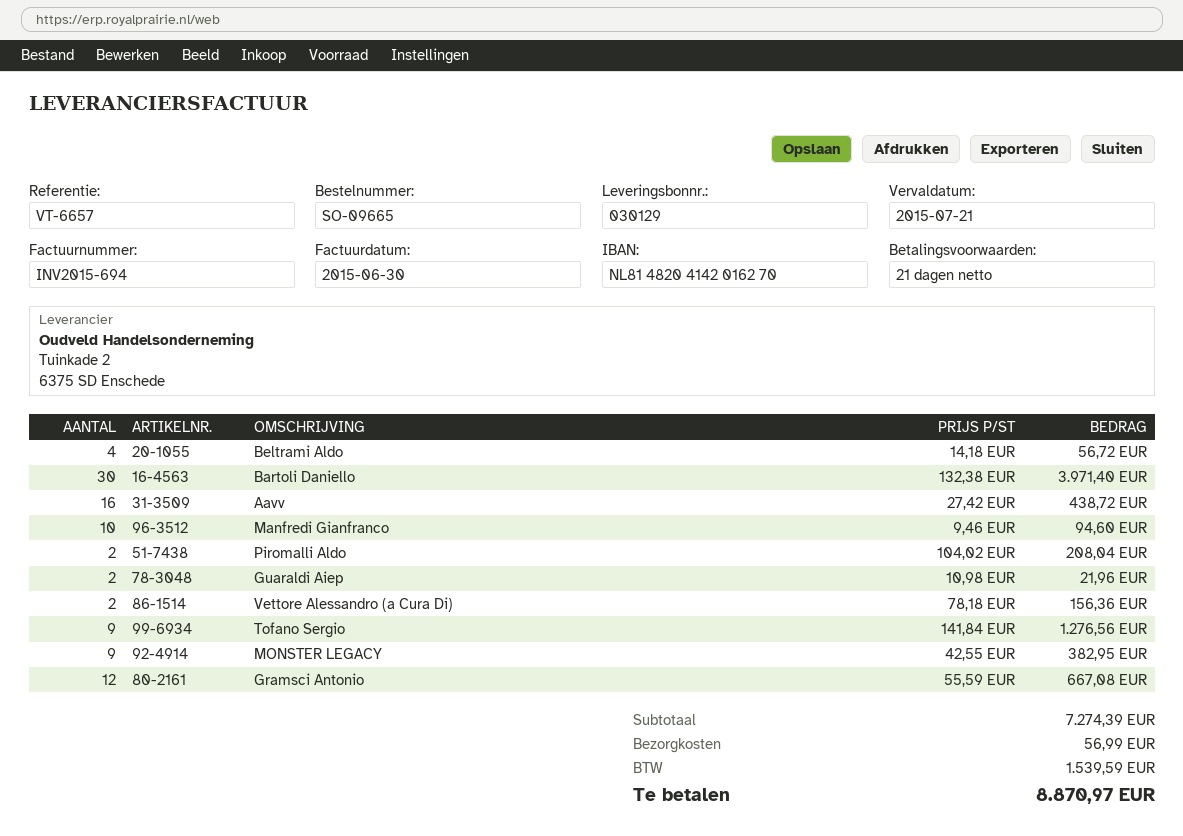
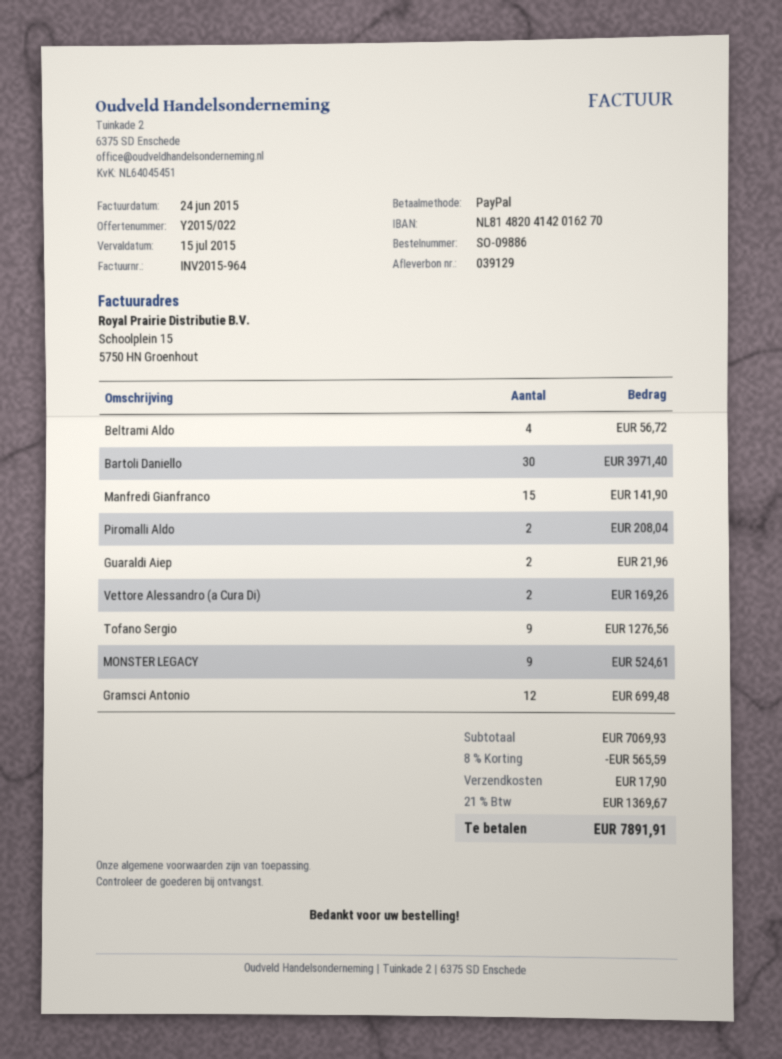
order number: SO-09665 -> SO-09886
delivery note number: 030129 -> 039129
invoice number: INV2015-694 -> INV2015-964
invoice date: 2015-06-30 -> 2015-06-24
due date: 2015-07-21 -> 2015-07-15
Aavv: 16 for 438.72 -> none
Manfredi Gianfranco: 10 for 94.60 -> 15 for 141.90
Vettore Alessandro (a Cura Di): 2 for 156.36 -> 2 for 169.26
MONSTER LEGACY: 9 for 382.95 -> 9 for 524.61
Gramsci Antonio: 12 for 667.08 -> 12 for 699.48
subtotal: 7274.39 -> 7069.93
discount: none -> 8% = 565.59
shipping: 56.99 -> 17.90
tax: 1539.59 -> 1369.67
total: 8870.97 -> 7891.91

